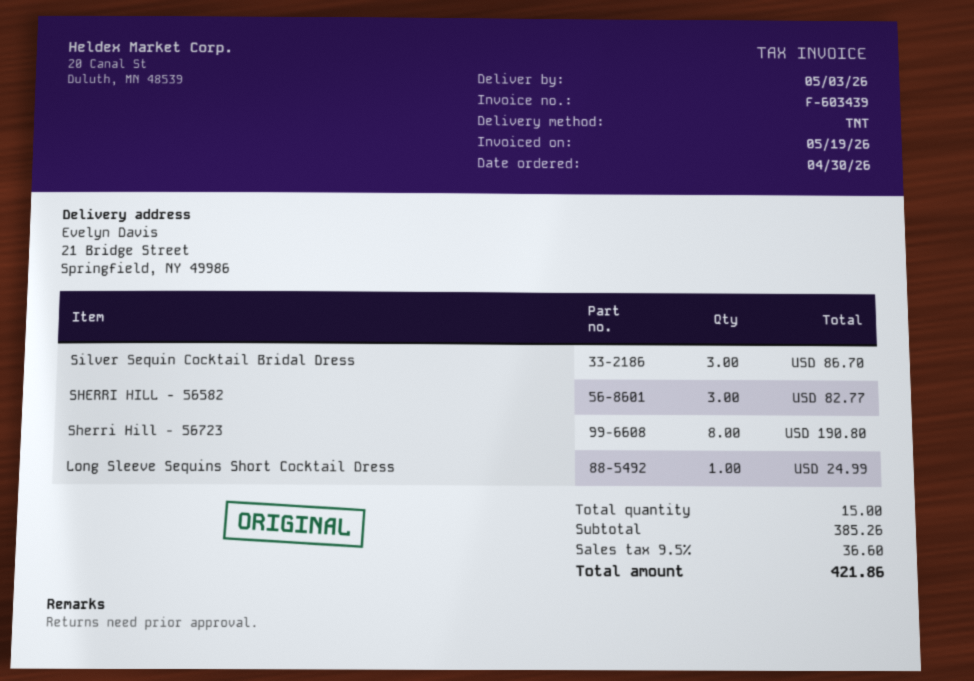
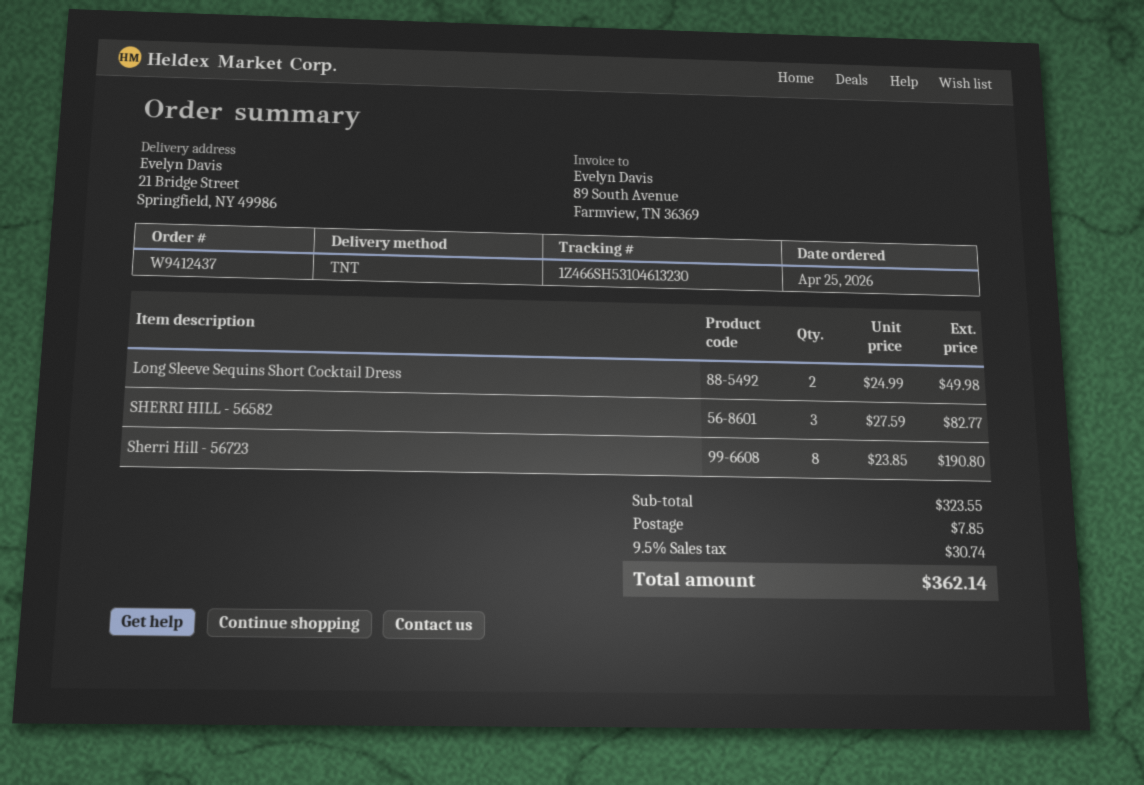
order date: 2026-04-30 -> 2026-04-25
Silver Sequin Cocktail Bridal Dress: 3 for 86.70 -> none
Long Sleeve Sequins Short Cocktail Dress: 1 for 24.99 -> 2 for 49.98
subtotal: 385.26 -> 323.55
shipping: none -> 7.85
tax: 9.5% = 36.60 -> 9.5% = 30.74
total: 421.86 -> 362.14

